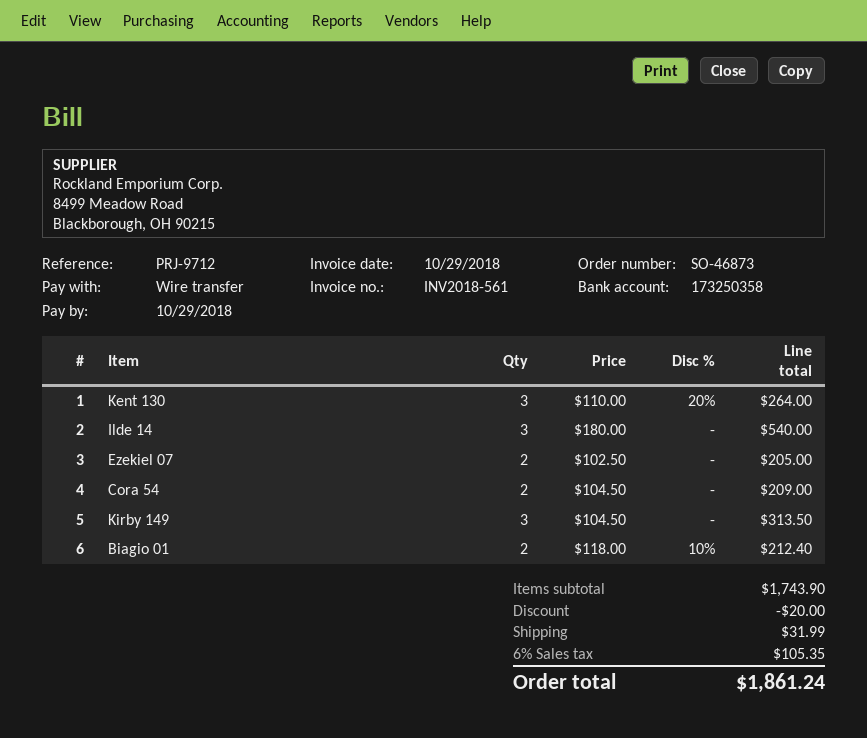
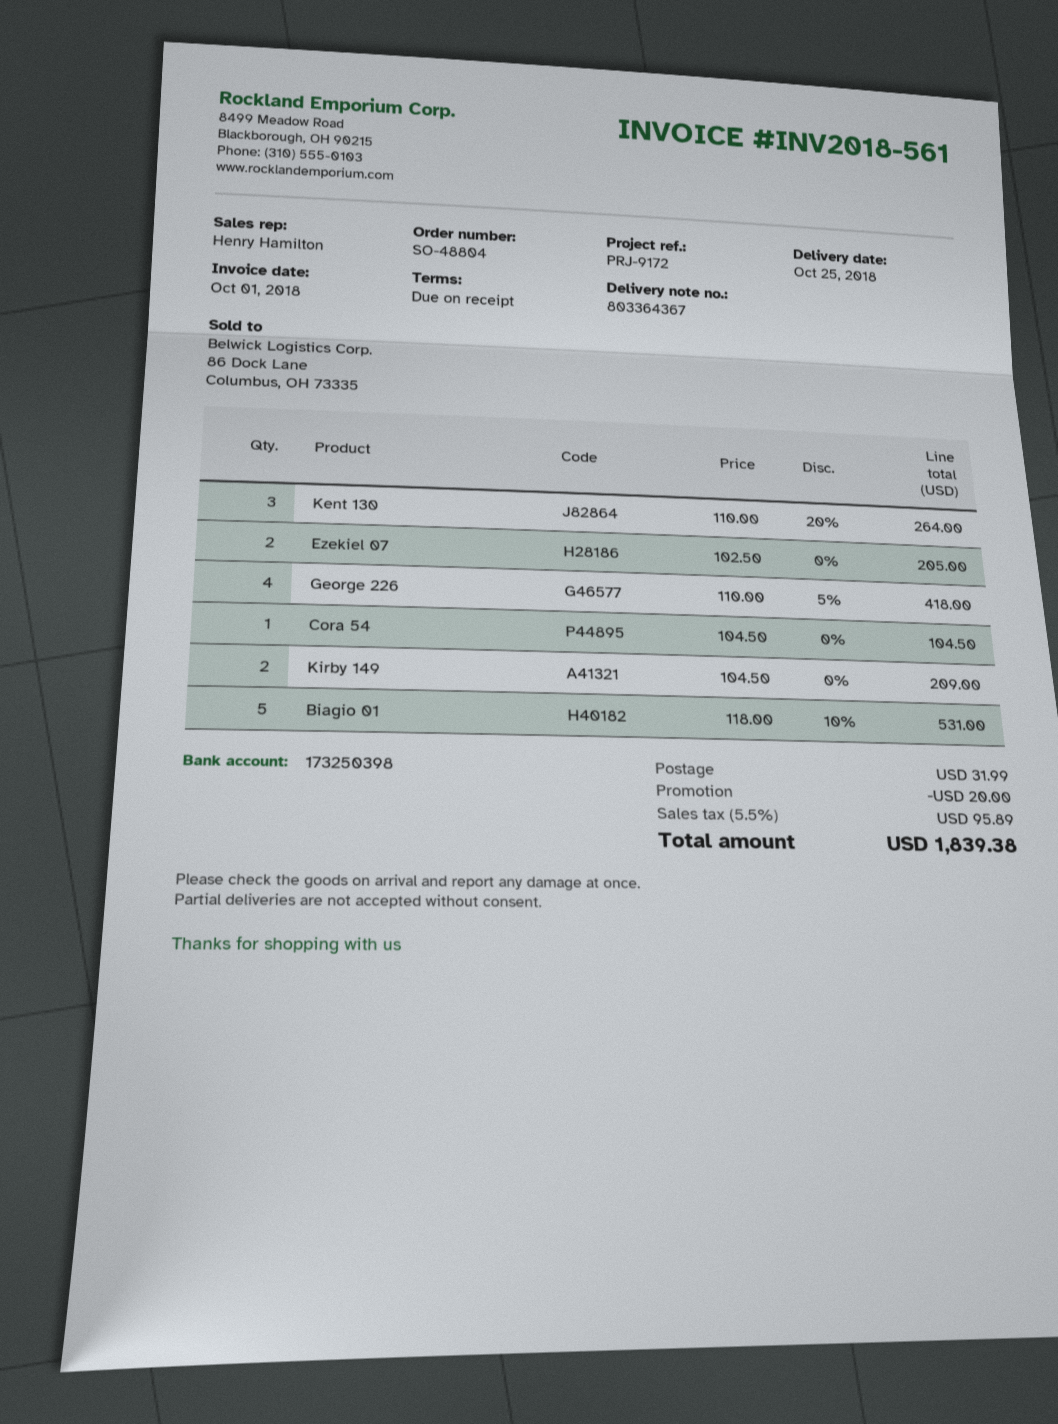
order number: SO-46873 -> SO-48804
invoice date: 2018-10-29 -> 2018-10-01
reference: PRJ-9712 -> PRJ-9172
bank account: 173250358 -> 173250398
Ilde 14: 3 x 180.00 = 540.00 -> none
Cora 54: 2 x 104.50 = 209.00 -> 1 x 104.50 = 104.50
Kirby 149: 3 x 104.50 = 313.50 -> 2 x 104.50 = 209.00
Biagio 01: 2 x 118.00 - 10% = 212.40 -> 5 x 118.00 - 10% = 531.00
George 226: none -> 4 x 110.00 - 5% = 418.00
tax: 6% = 105.35 -> 5.5% = 95.89
total: 1861.24 -> 1839.38

